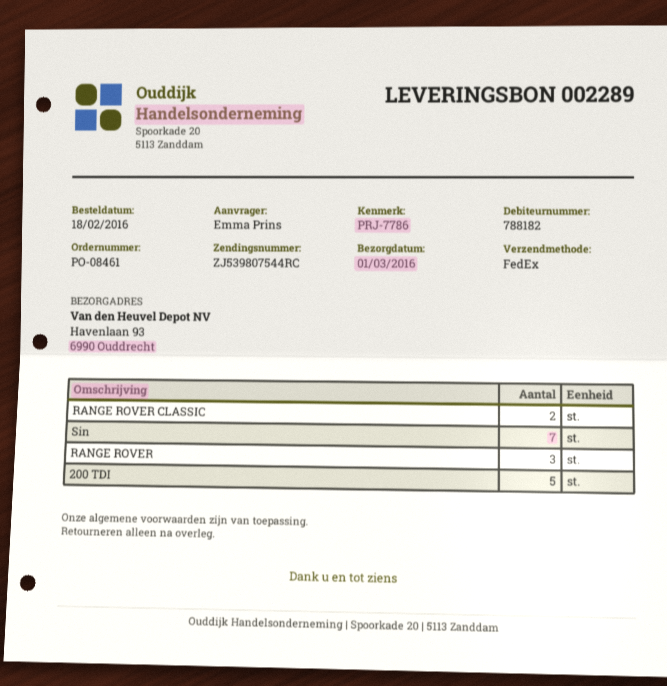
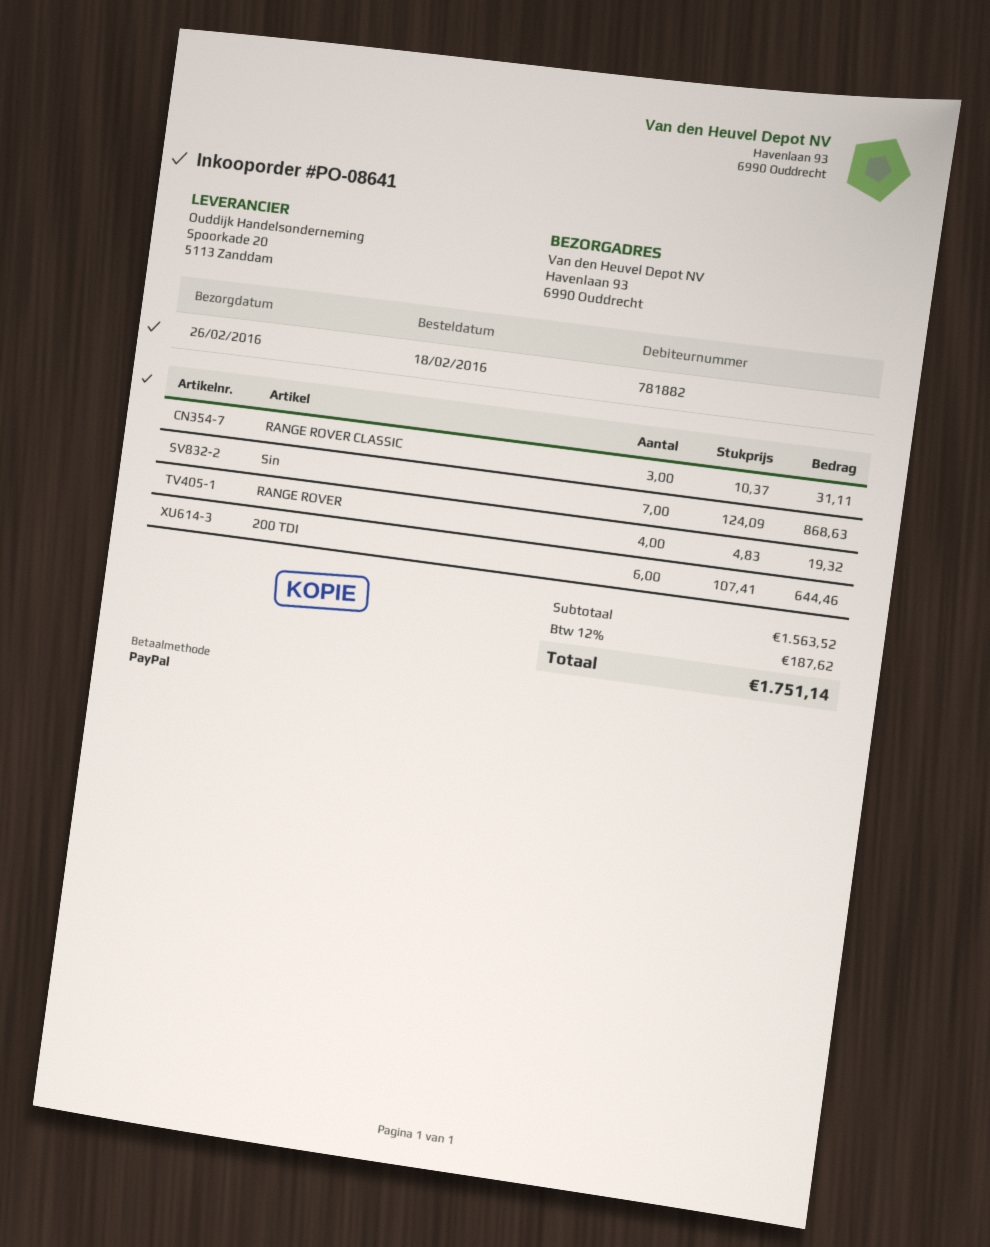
order number: PO-08461 -> PO-08641
delivery date: 2016-03-01 -> 2016-02-26
customer number: 788182 -> 781882
RANGE ROVER CLASSIC: 2 -> 3
RANGE ROVER: 3 -> 4
200 TDI: 5 -> 6

